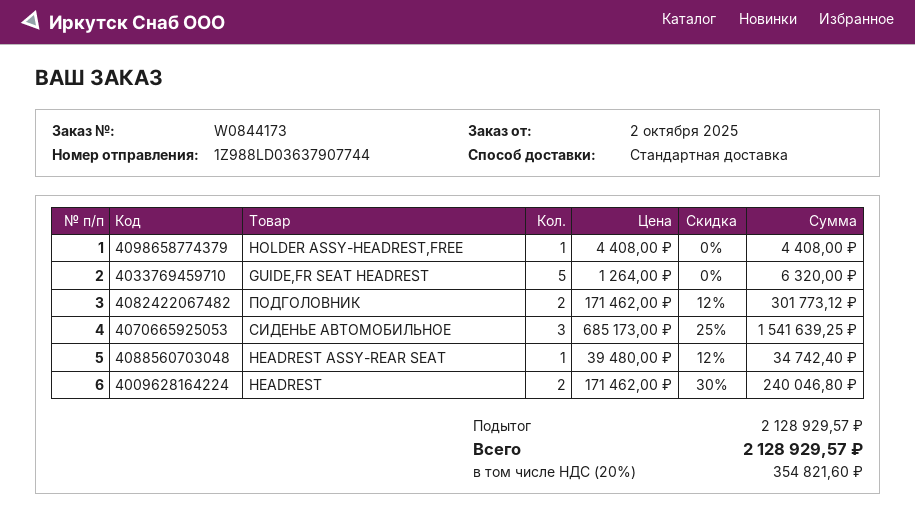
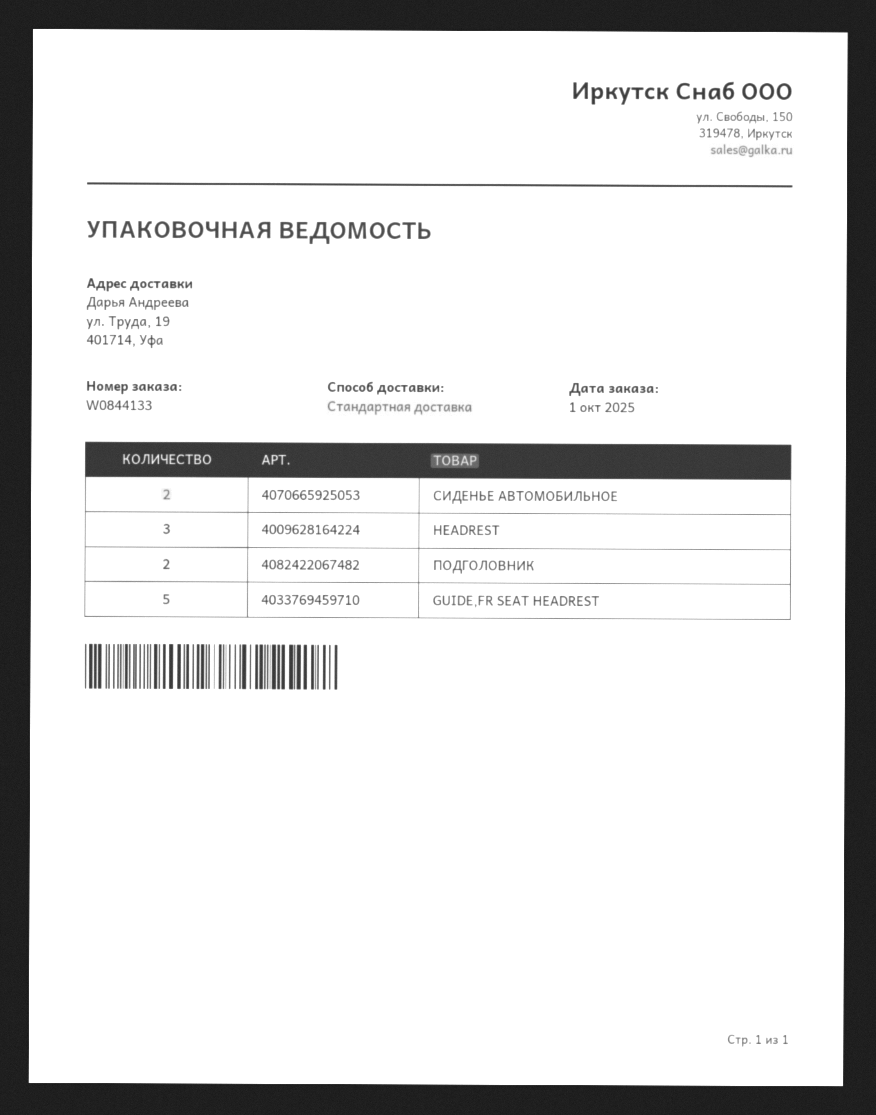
order number: W0844173 -> W0844133
order date: 2025-10-02 -> 2025-10-01
HOLDER ASSY-HEADREST,FREE: 1 -> none
СИДЕНЬЕ АВТОМОБИЛЬНОЕ: 3 -> 2
HEADREST ASSY-REAR SEAT: 1 -> none
HEADREST: 2 -> 3

